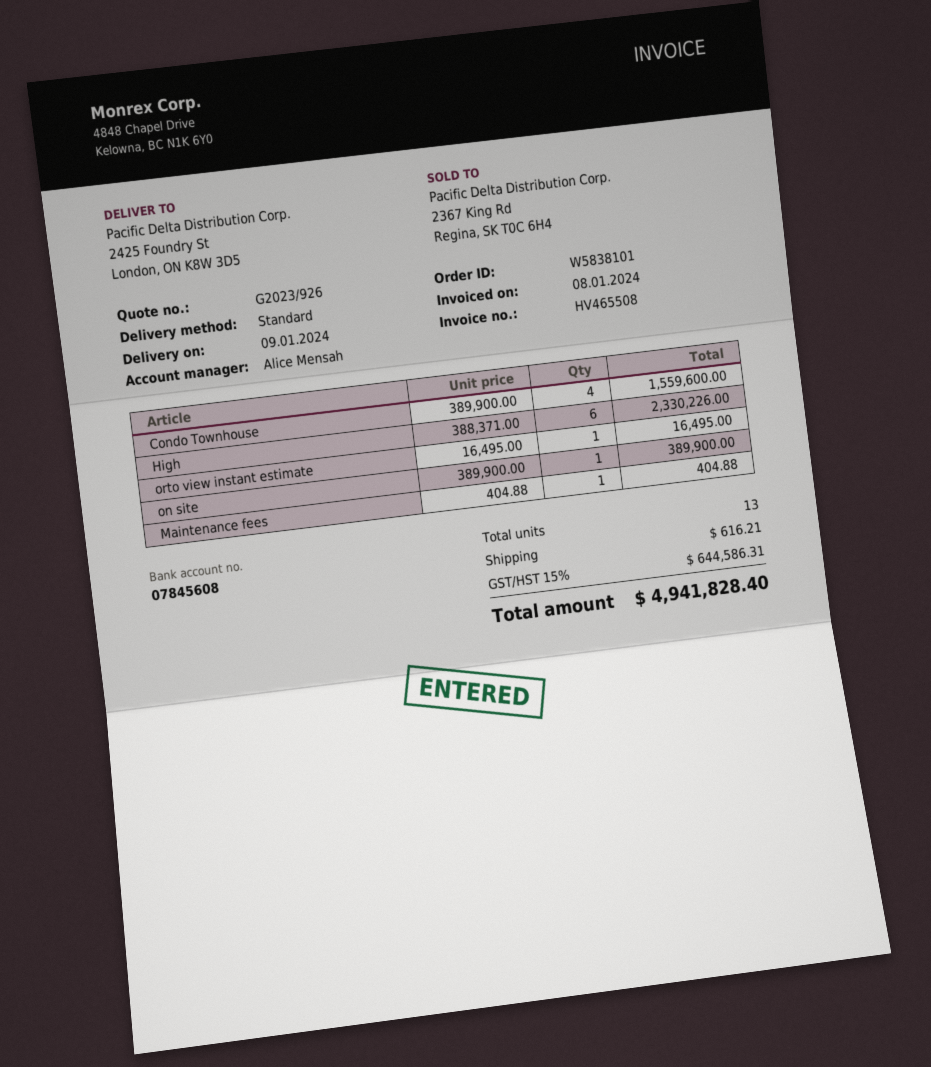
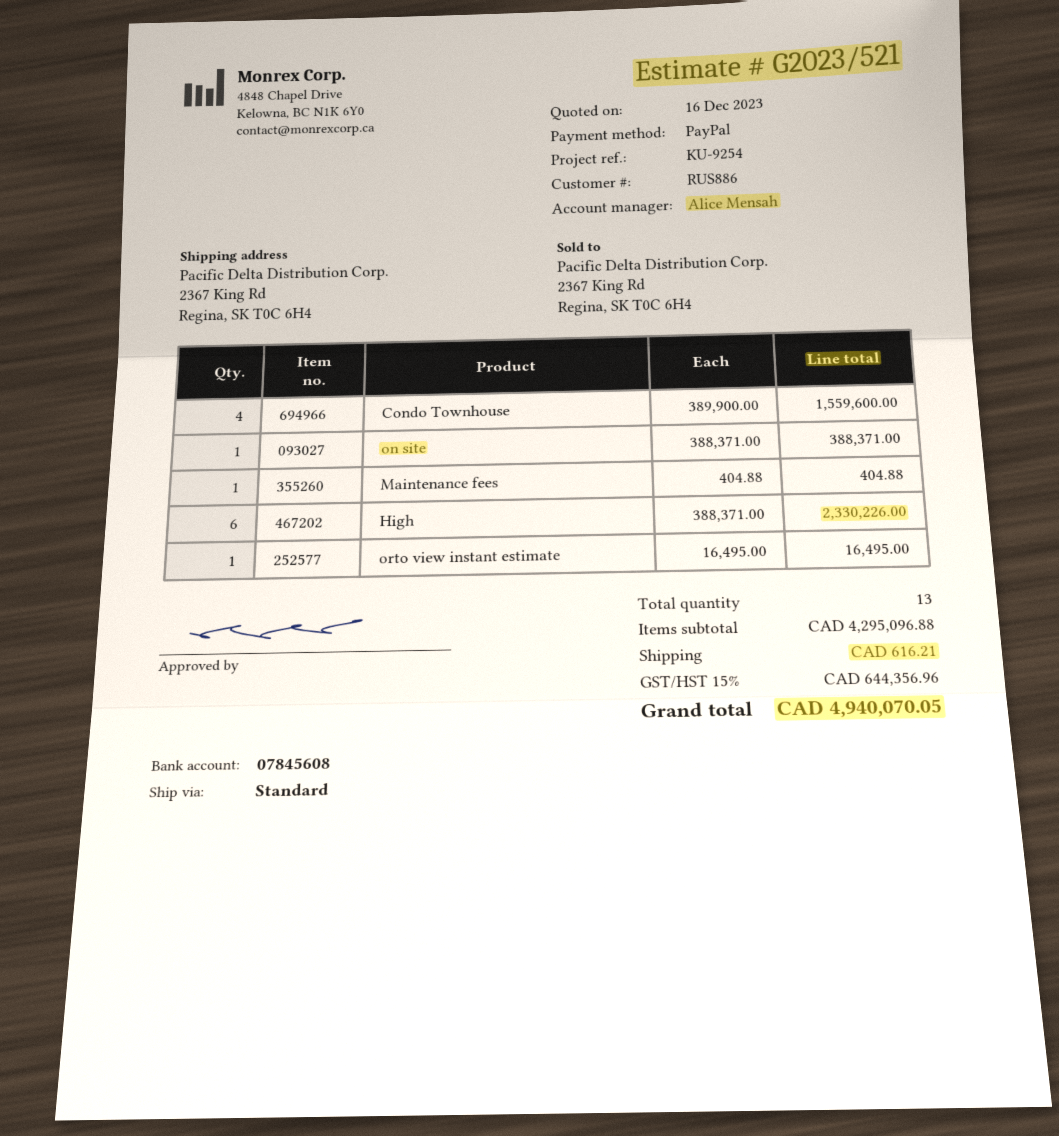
quote number: G2023/926 -> G2023/521
ship to: 2425 Foundry St, London, ON K8W 3D5 -> 2367 King Rd, Regina, SK T0C 6H4
on site: 1 x 389900.00 = 389900.00 -> 1 x 388371.00 = 388371.00
tax: 15% = 644586.31 -> 15% = 644356.96
total: 4941828.40 -> 4940070.05

